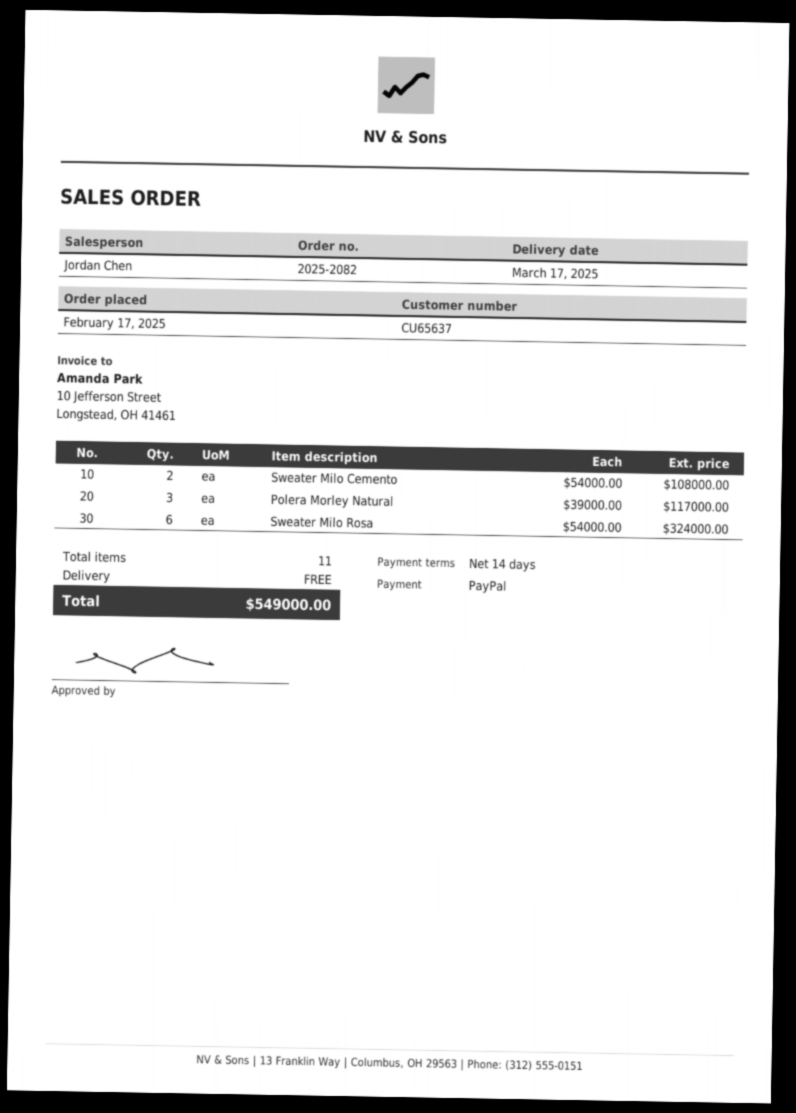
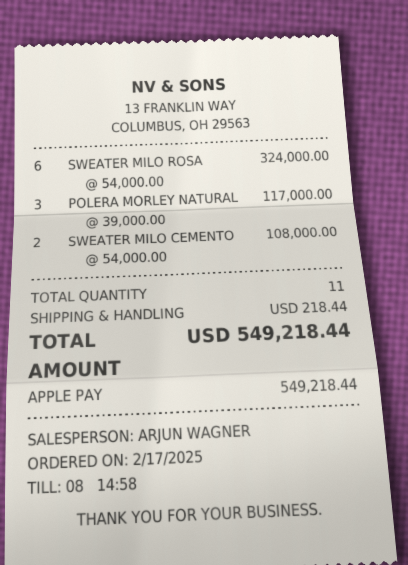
sales rep: Jordan Chen -> ARJUN WAGNER
payment method: PayPal -> Apple Pay
shipping: 0.00 -> 218.44
total: 549000.00 -> 549218.44

